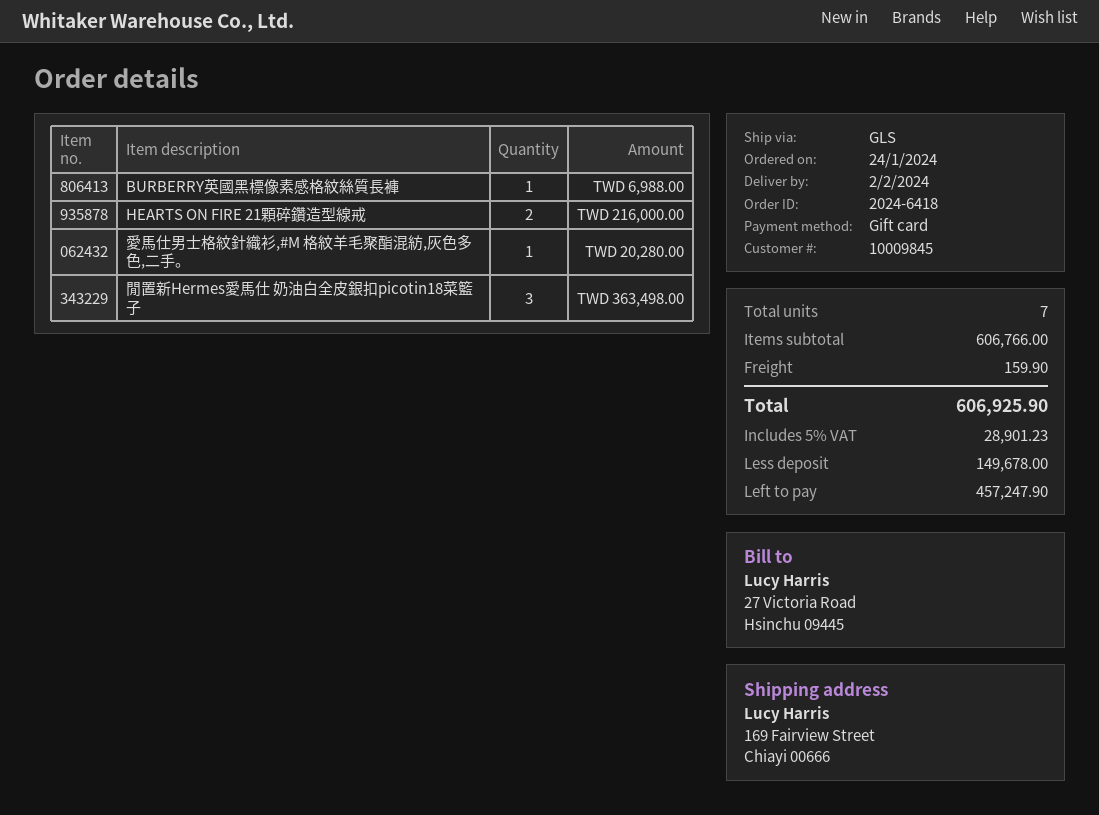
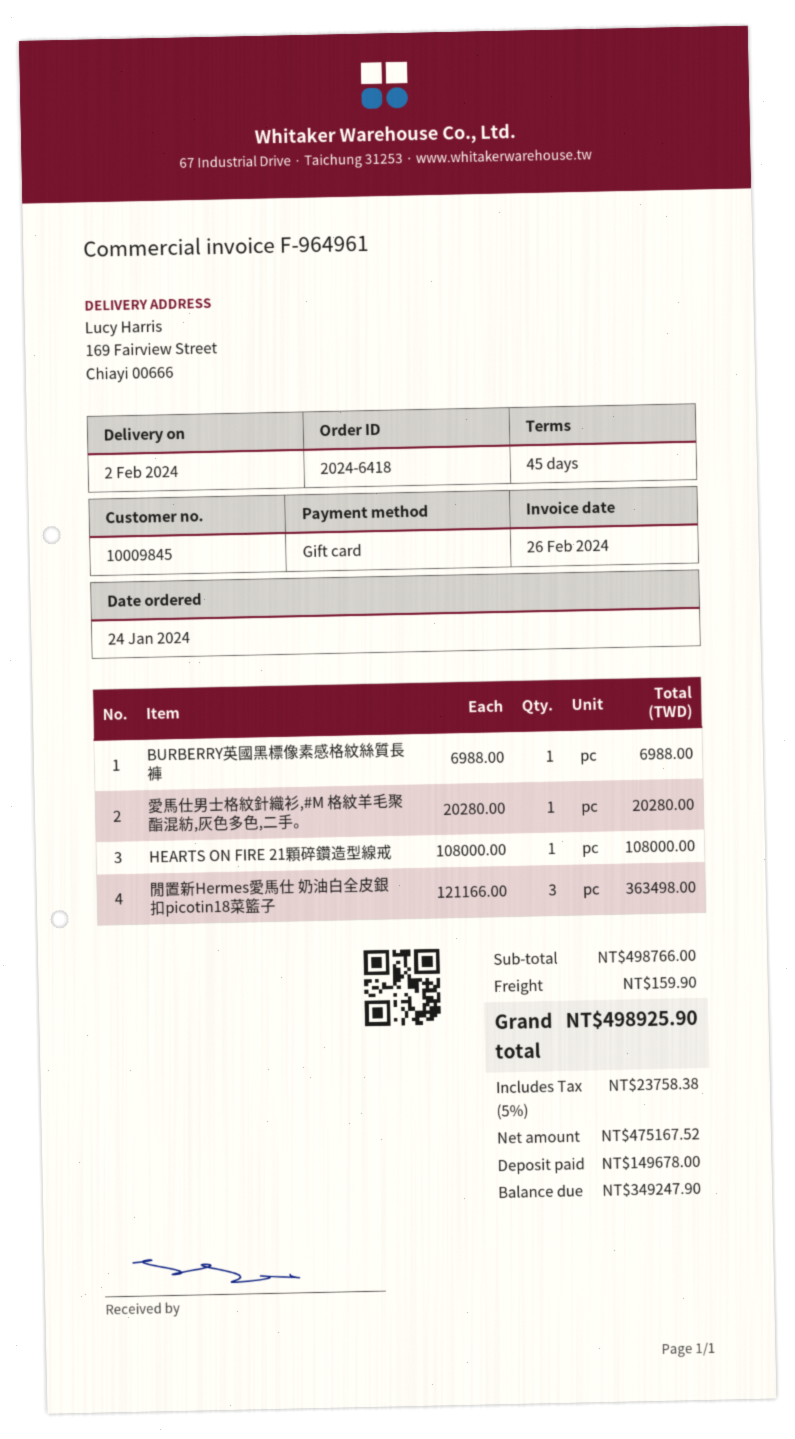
HEARTS ON FIRE 21顆碎鑽造型線戒: 2 for 216000.00 -> 1 for 108000.00
subtotal: 606766.00 -> 498766.00
tax: 5% = 28901.23 -> 5% = 23758.38
total: 606925.90 -> 498925.90
balance: 457247.90 -> 349247.90

